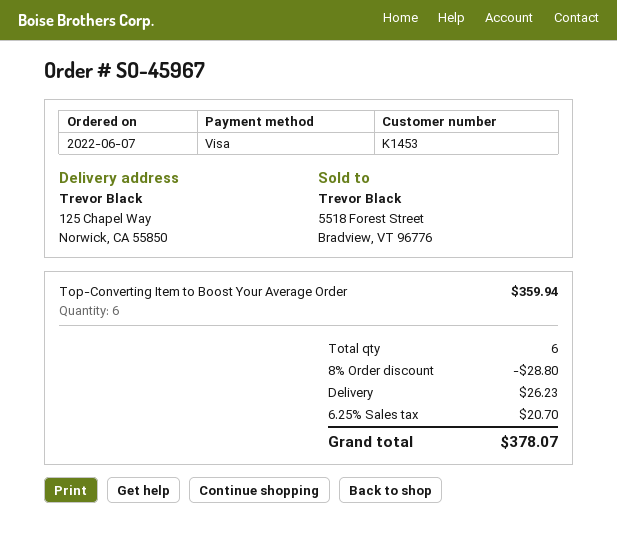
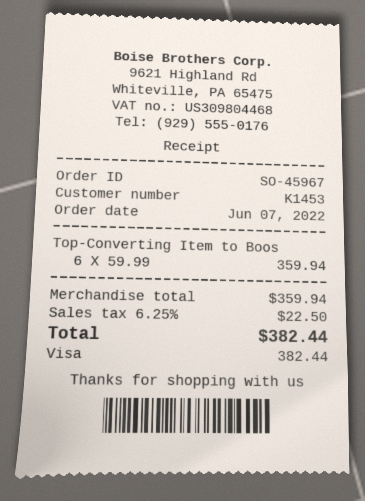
discount: 8% = 28.80 -> none
shipping: 26.23 -> none
tax: 6.25% = 20.70 -> 6.25% = 22.50
total: 378.07 -> 382.44

